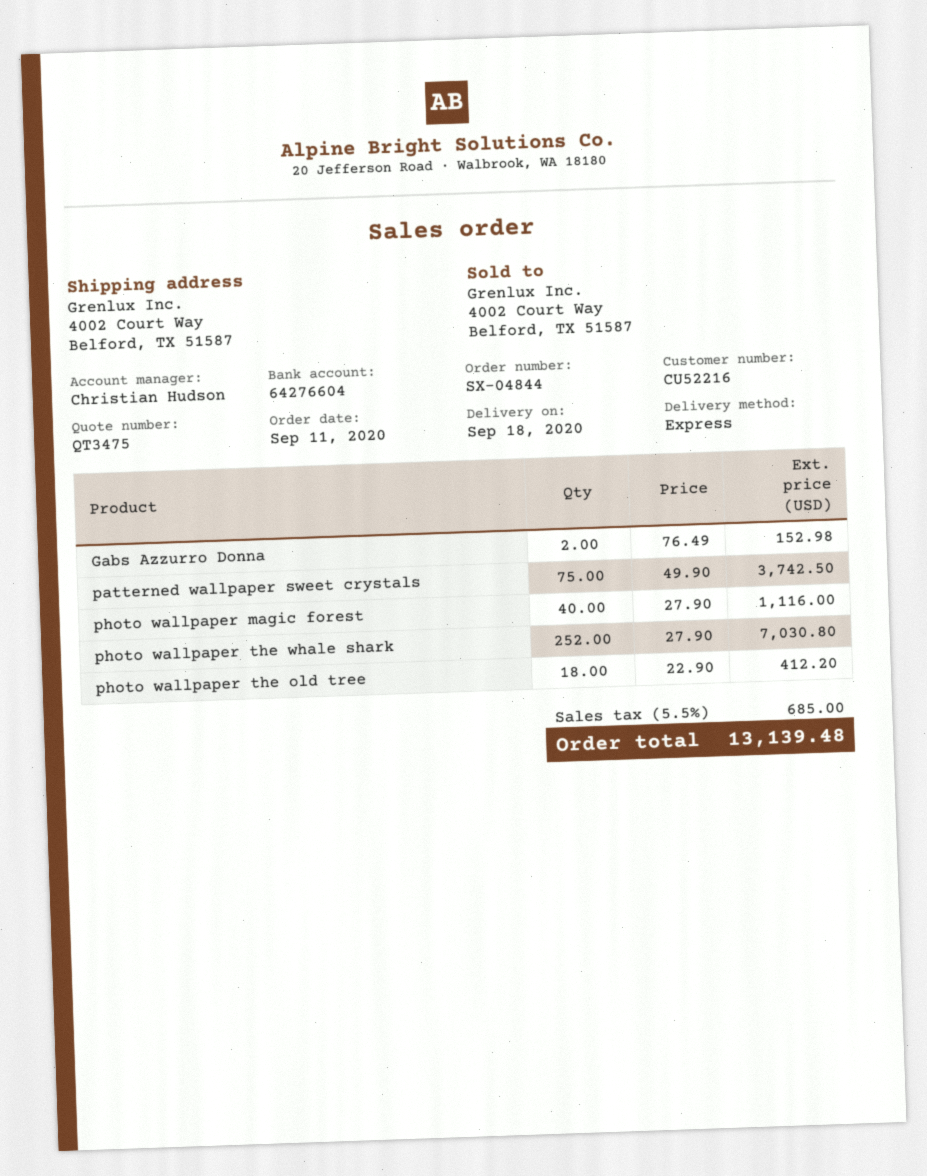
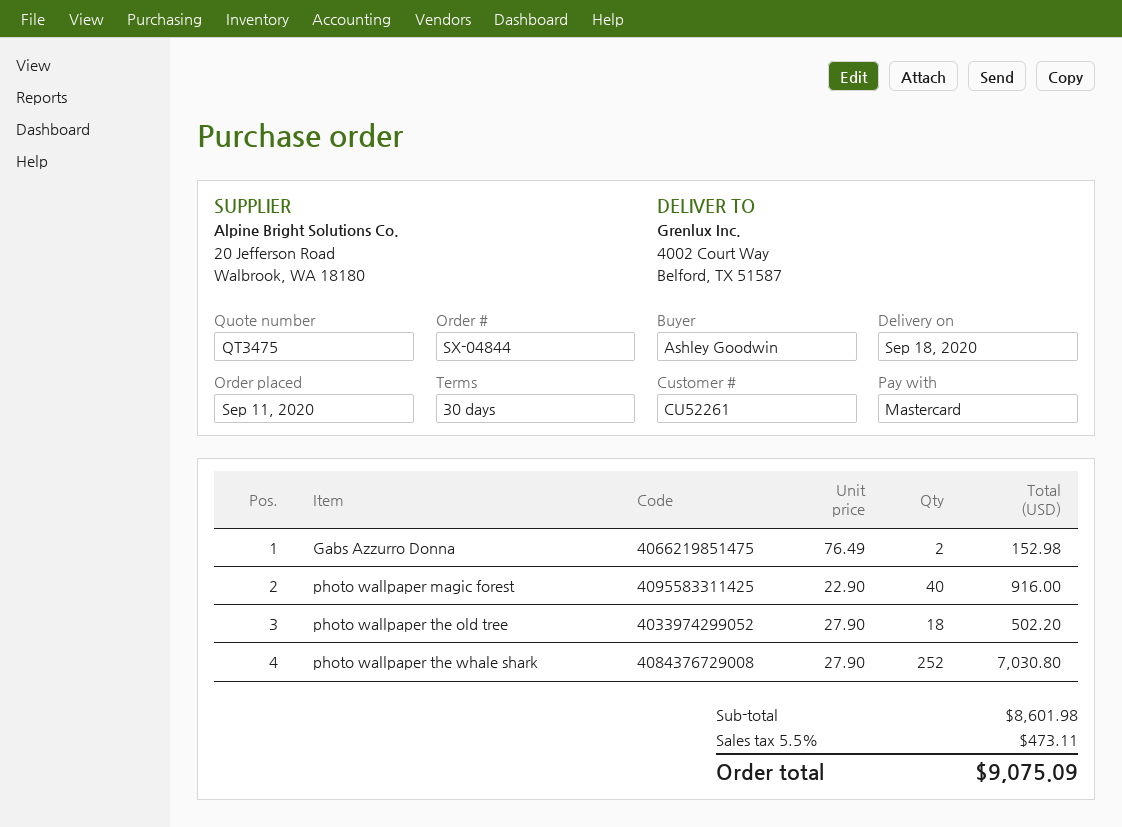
customer number: CU52216 -> CU52261
patterned wallpaper sweet crystals: 75 x 49.90 = 3742.50 -> none
photo wallpaper magic forest: 40 x 27.90 = 1116.00 -> 40 x 22.90 = 916.00
photo wallpaper the old tree: 18 x 22.90 = 412.20 -> 18 x 27.90 = 502.20
tax: 5.5% = 685.00 -> 5.5% = 473.11
total: 13139.48 -> 9075.09

